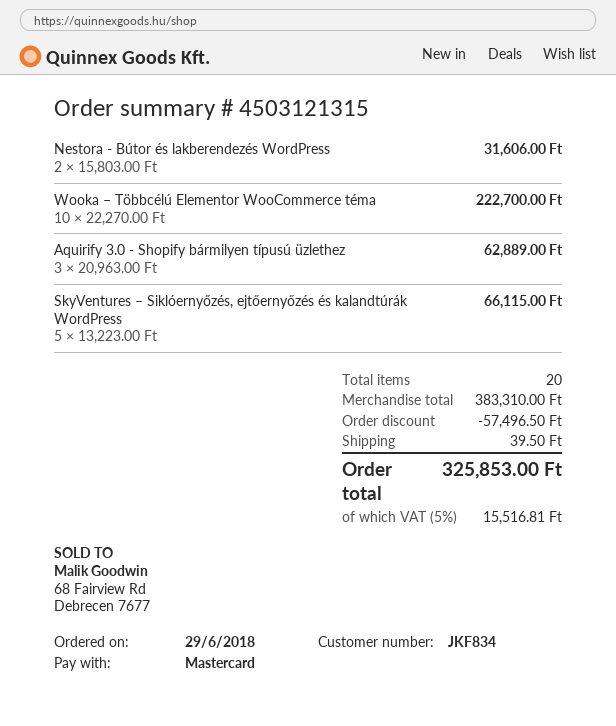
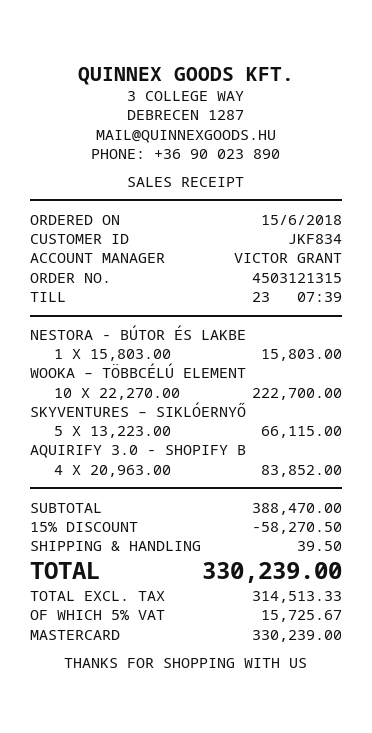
order date: 2018-06-29 -> 2018-06-15
Nestora - Bútor és lakberendezés WordPress: 2 x 15803.00 = 31606.00 -> 1 x 15803.00 = 15803.00
Aquirify 3.0 - Shopify bármilyen típusú üzlethez: 3 x 20963.00 = 62889.00 -> 4 x 20963.00 = 83852.00
subtotal: 383310.00 -> 388470.00
discount: 57496.50 -> 58270.50
tax: 5% = 15516.81 -> 5% = 15725.67
total: 325853.00 -> 330239.00

